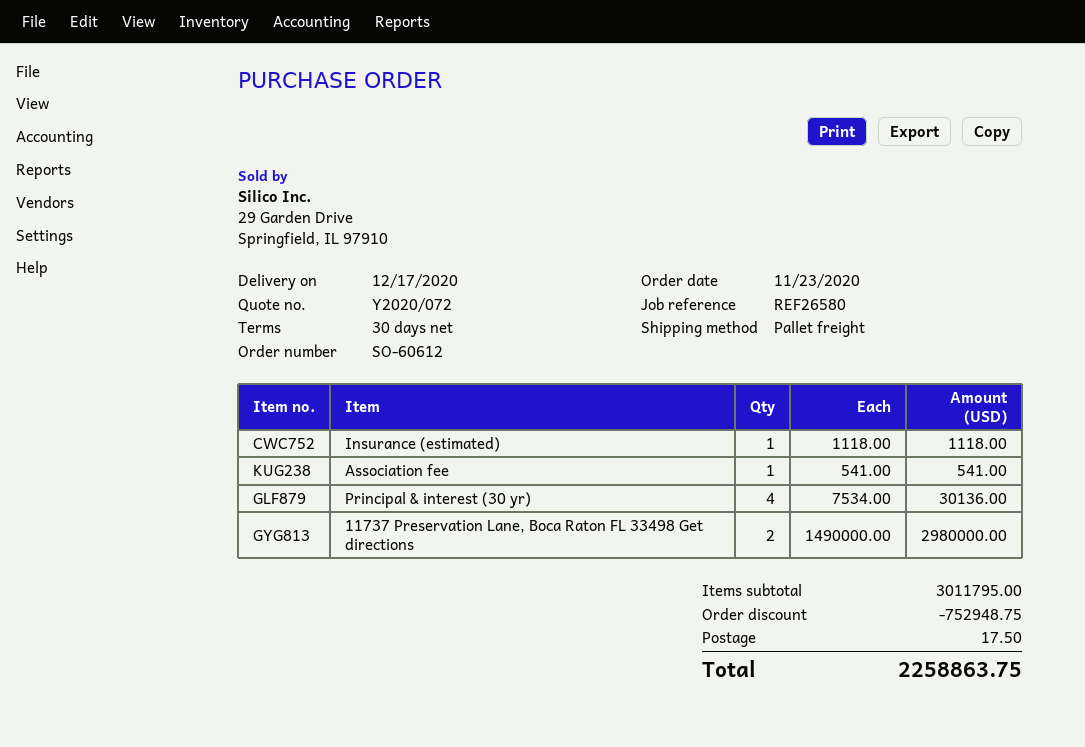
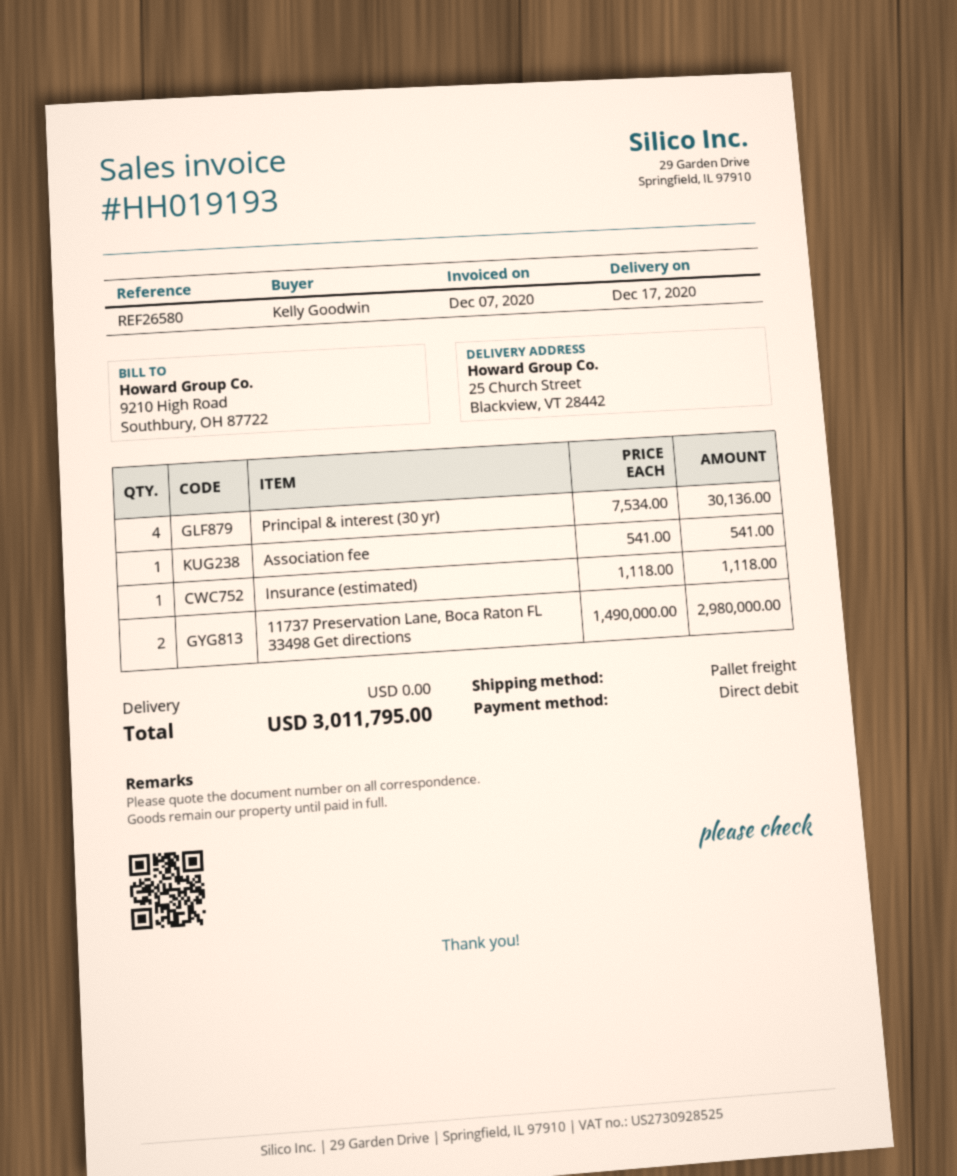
discount: 752948.75 -> none
shipping: 17.50 -> 0.00
total: 2258863.75 -> 3011795.00

